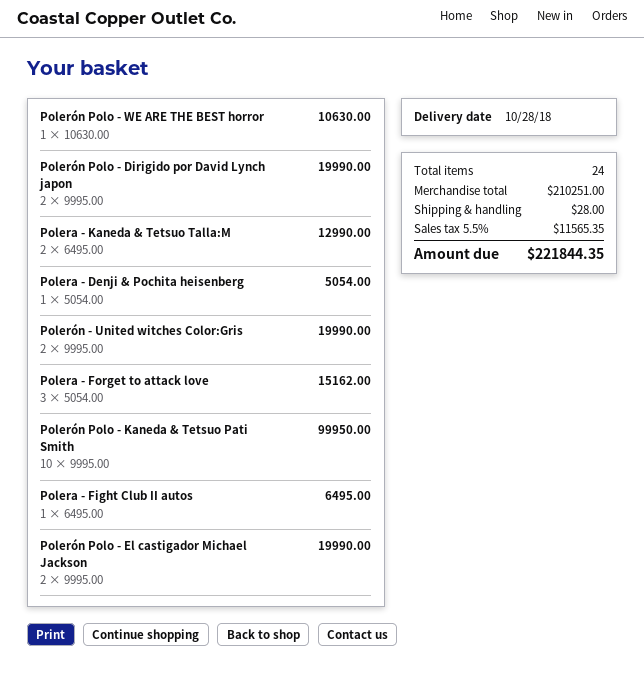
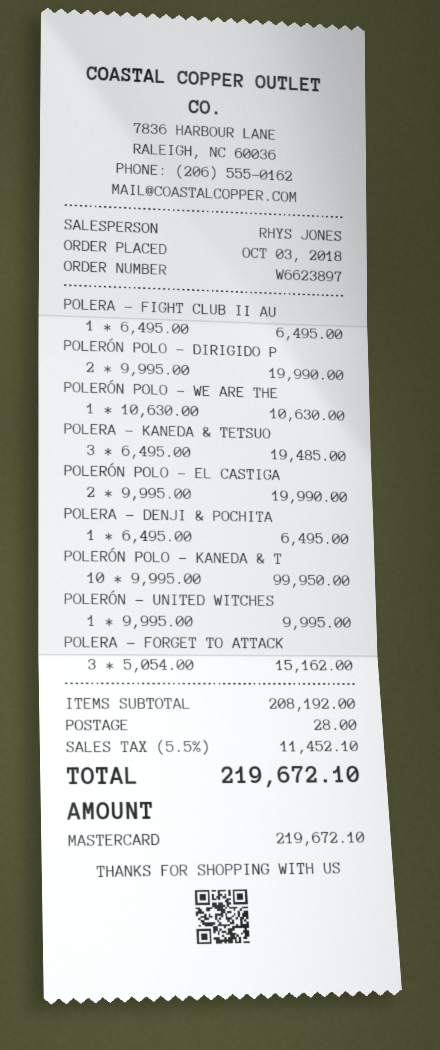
Polera - Kaneda & Tetsuo Talla:M: 2 x 6495.00 = 12990.00 -> 3 x 6495.00 = 19485.00
Polera - Denji & Pochita heisenberg: 1 x 5054.00 = 5054.00 -> 1 x 6495.00 = 6495.00
Polerón - United witches Color:Gris: 2 x 9995.00 = 19990.00 -> 1 x 9995.00 = 9995.00
subtotal: 210251.00 -> 208192.00
tax: 5.5% = 11565.35 -> 5.5% = 11452.10
total: 221844.35 -> 219672.10

